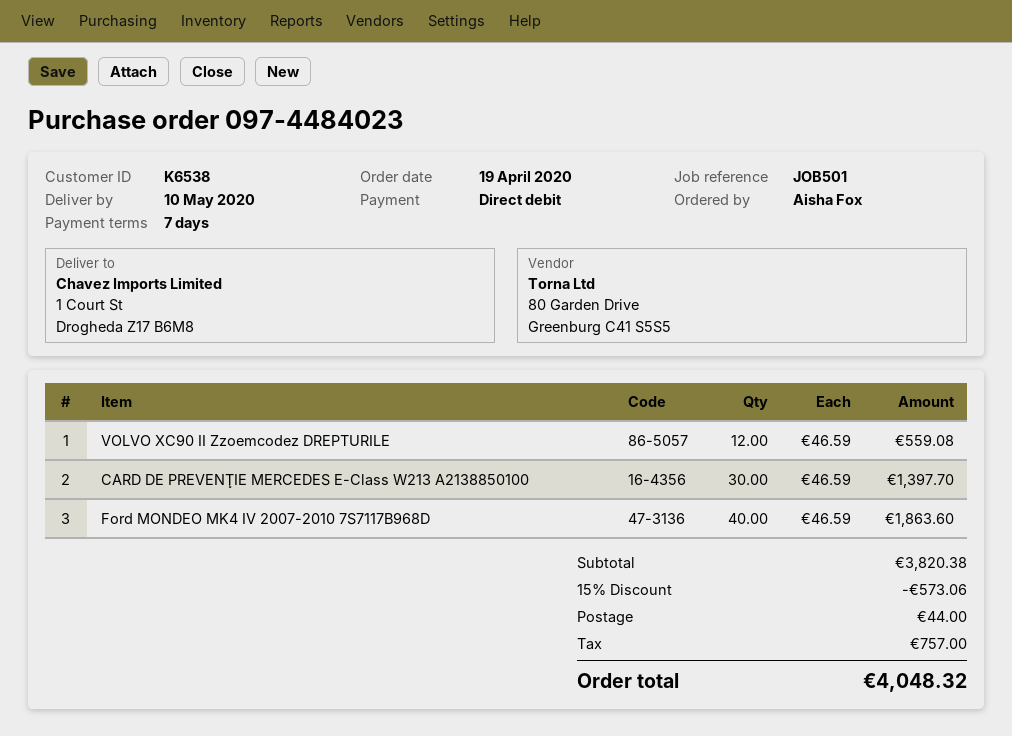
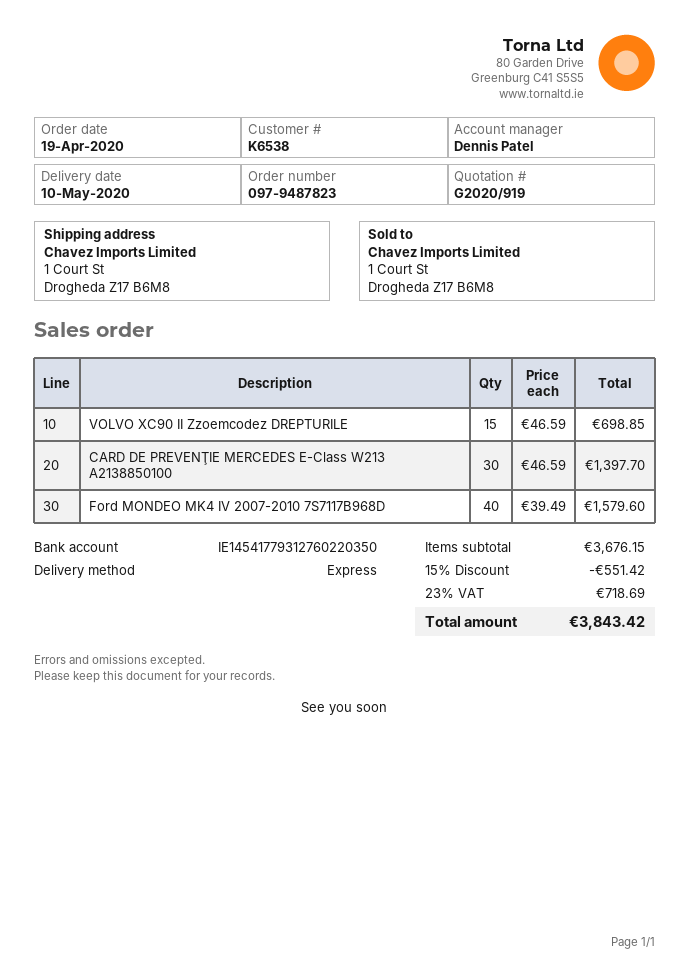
order number: 097-4484023 -> 097-9487823
VOLVO XC90 II Zzoemcodez DREPTURILE: 12 x 46.59 = 559.08 -> 15 x 46.59 = 698.85
Ford MONDEO MK4 IV 2007-2010 7S7117B968D: 40 x 46.59 = 1863.60 -> 40 x 39.49 = 1579.60
subtotal: 3820.38 -> 3676.15
discount: 15% = 573.06 -> 15% = 551.42
shipping: 44.00 -> none
tax: 757.00 -> 718.69
total: 4048.32 -> 3843.42

